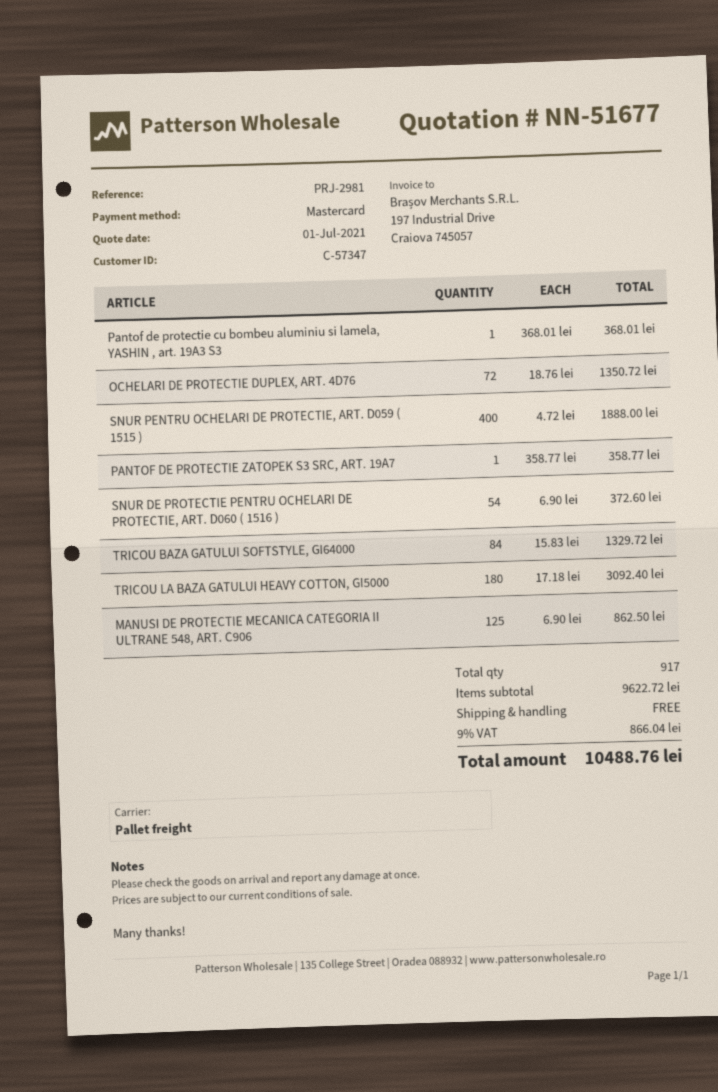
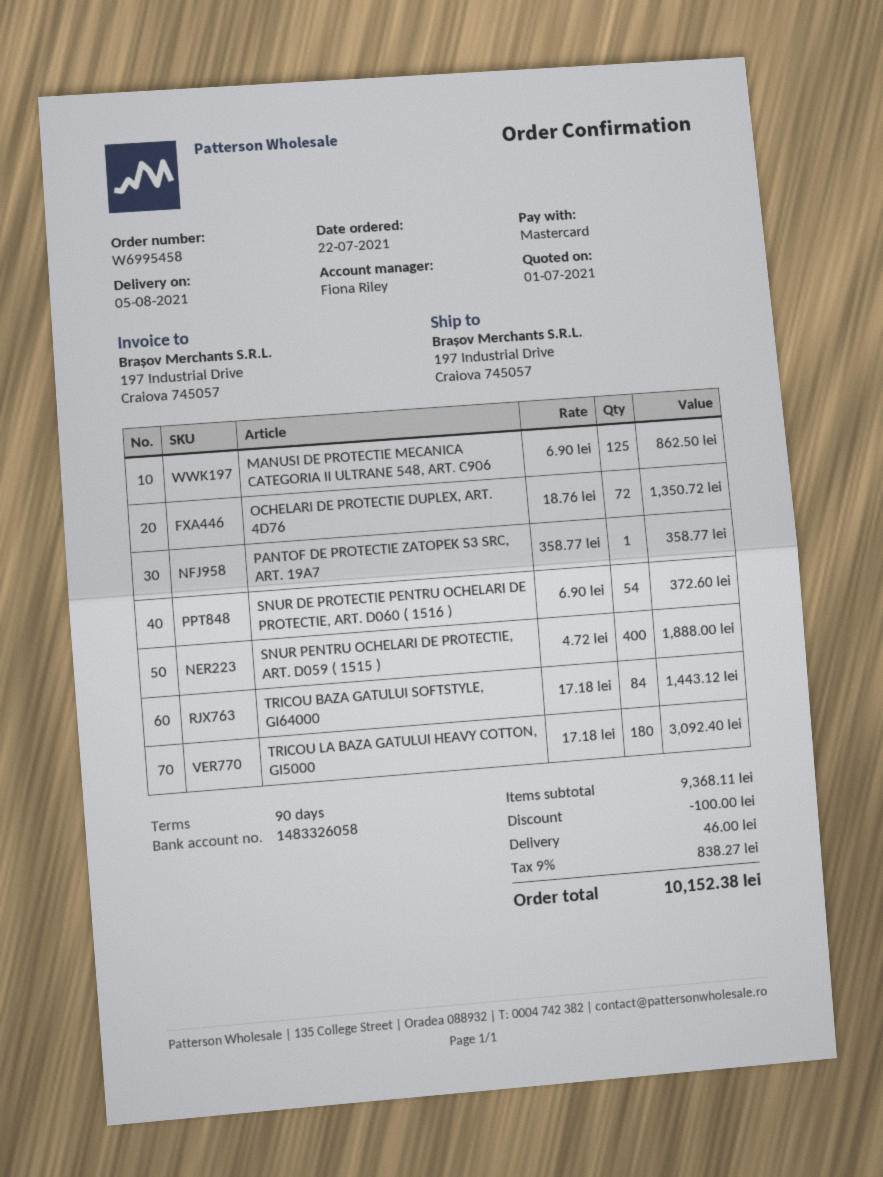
Pantof de protectie cu bombeu aluminiu si lamela, YASHIN , art. 19A3 S3: 1 x 368.01 = 368.01 -> none
TRICOU BAZA GATULUI SOFTSTYLE, GI64000: 84 x 15.83 = 1329.72 -> 84 x 17.18 = 1443.12
subtotal: 9622.72 -> 9368.11
discount: none -> 100.00
shipping: 0.00 -> 46.00
tax: 9% = 866.04 -> 9% = 838.27
total: 10488.76 -> 10152.38

